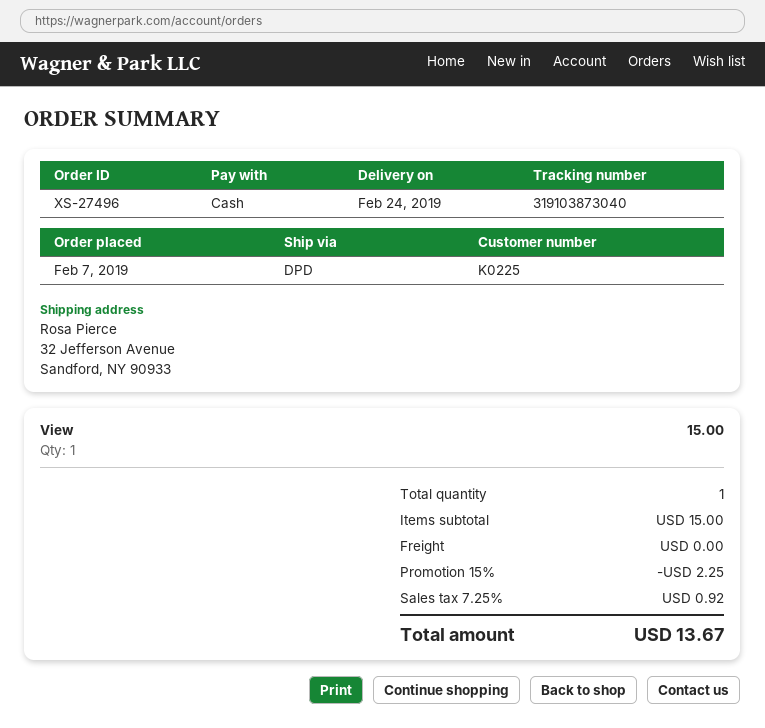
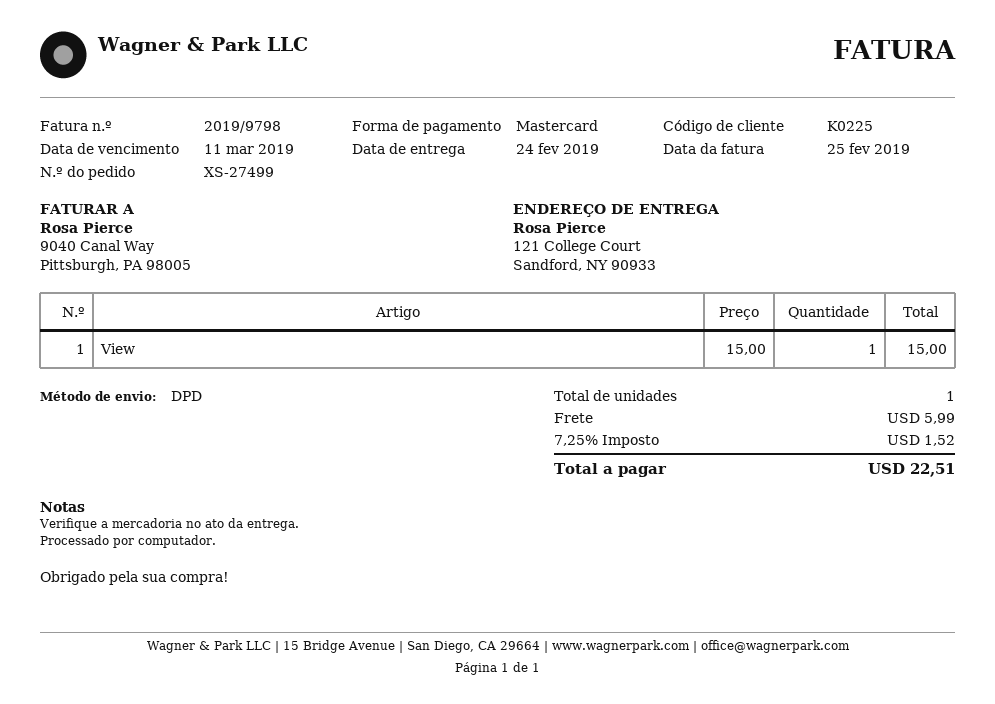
order number: XS-27496 -> XS-27499
payment method: cash -> Mastercard
ship to: 32 Jefferson Avenue, Sandford, NY 90933 -> 121 College Court, Sandford, NY 90933
discount: 15% = 2.25 -> none
shipping: 0.00 -> 5.99
tax: 7.25% = 0.92 -> 7.25% = 1.52
total: 13.67 -> 22.51

